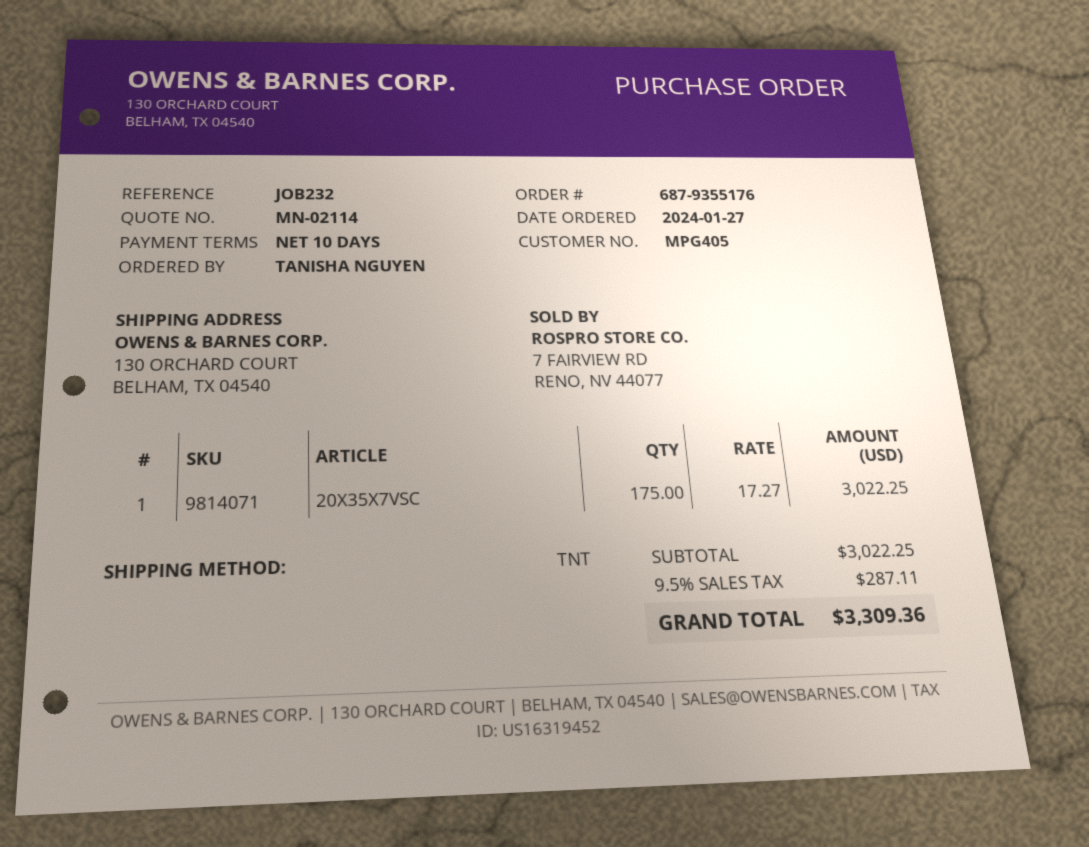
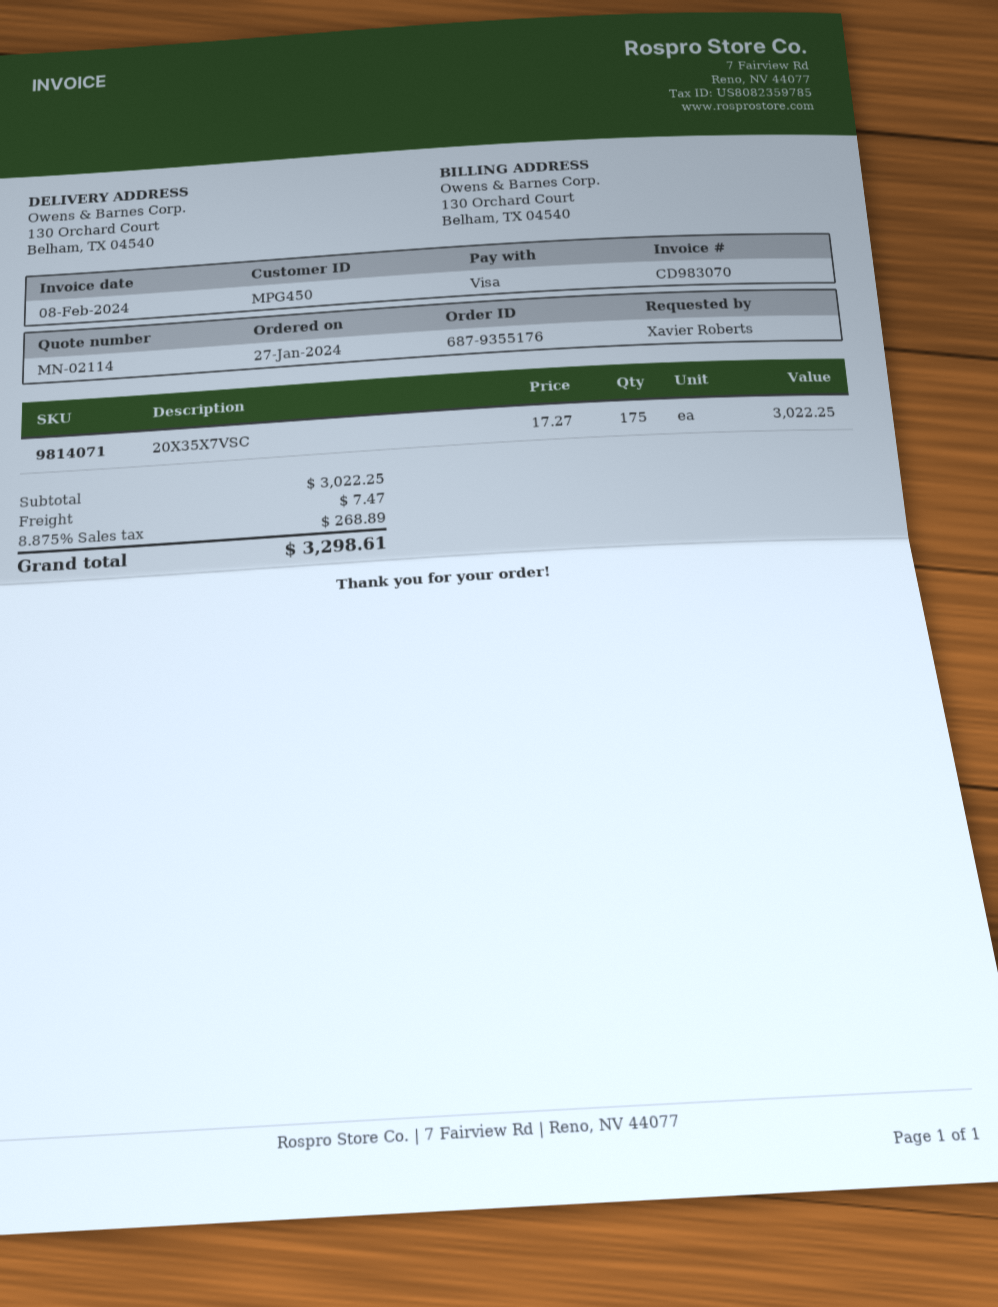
customer number: MPG405 -> MPG450
ordered by: TANISHA NGUYEN -> Xavier Roberts
shipping: none -> 7.47
tax: 9.5% = 287.11 -> 8.875% = 268.89
total: 3309.36 -> 3298.61

